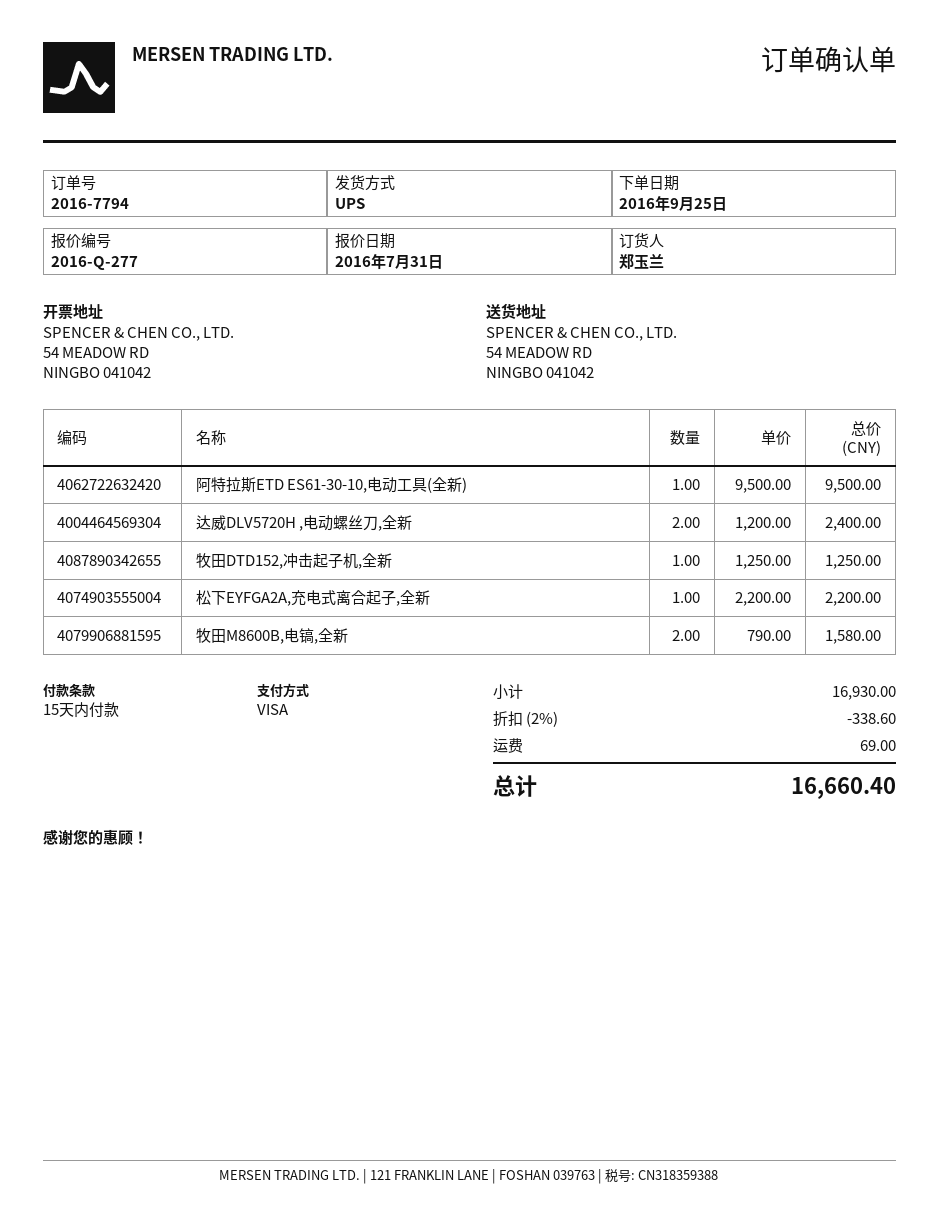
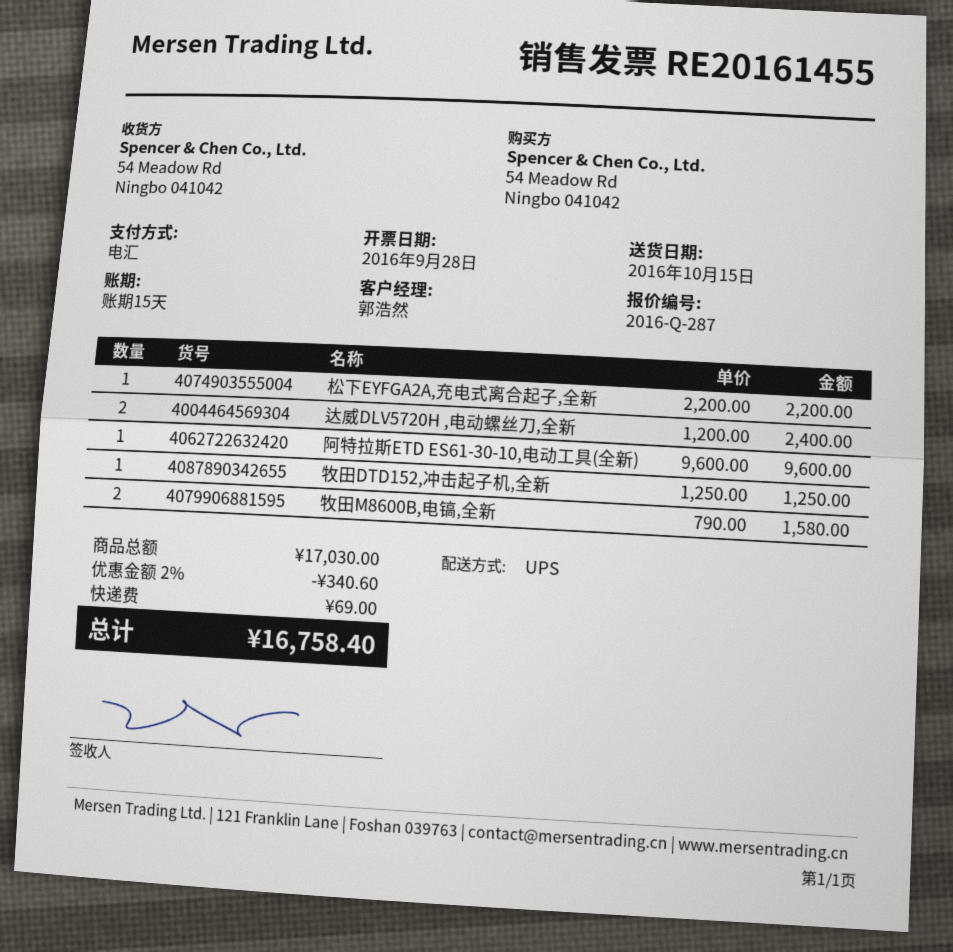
quote number: 2016-Q-277 -> 2016-Q-287
payment method: Visa -> bank transfer
阿特拉斯ETD ES61-30-10,电动工具(全新): 1 x 9500.00 = 9500.00 -> 1 x 9600.00 = 9600.00
subtotal: 16930.00 -> 17030.00
discount: 2% = 338.60 -> 2% = 340.60
total: 16660.40 -> 16758.40

